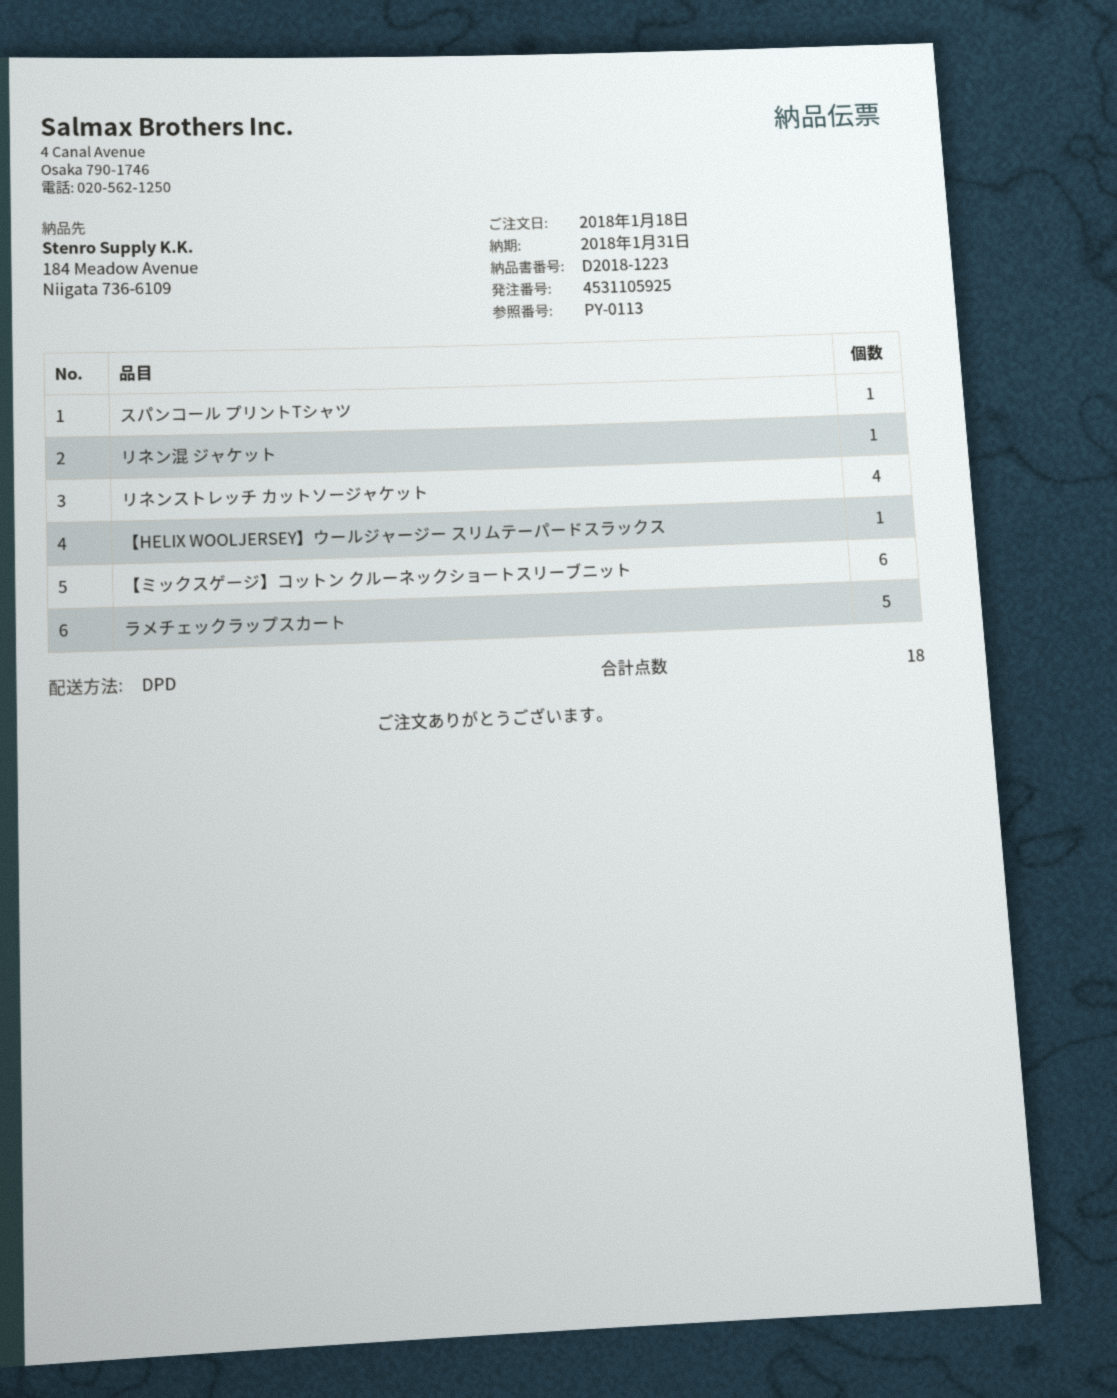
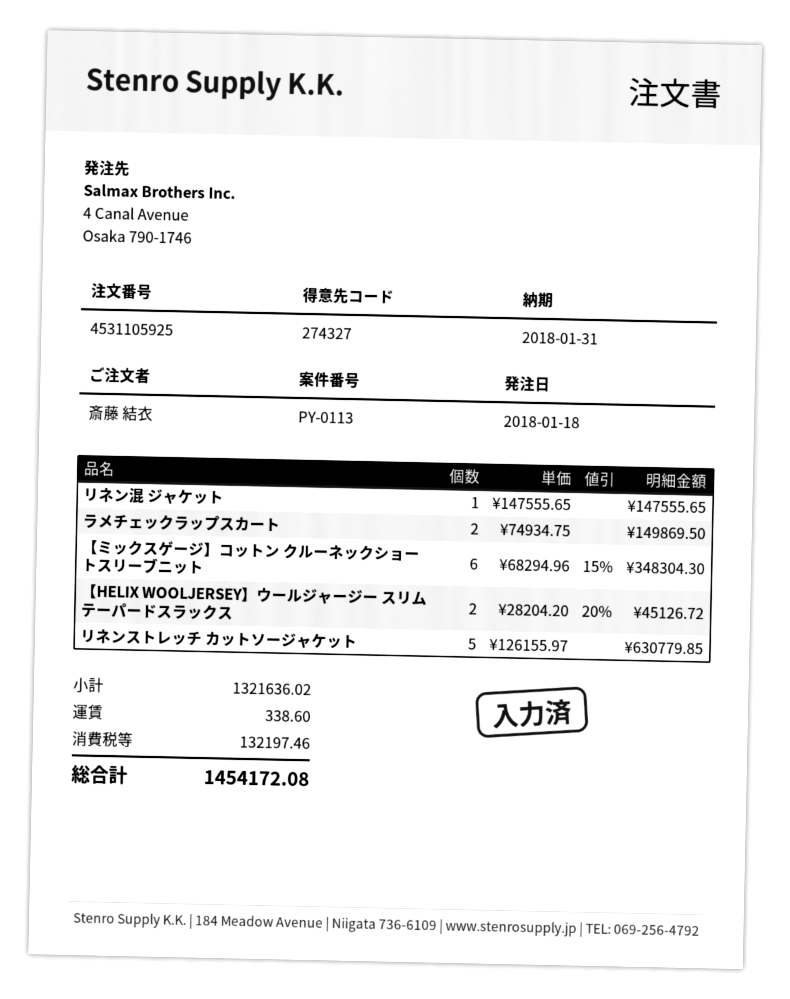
スパンコール プリントTシャツ: 1 -> none
リネンストレッチ カットソージャケット: 4 -> 5
【HELIX WOOLJERSEY】ウールジャージー スリムテーパードスラックス: 1 -> 2
ラメチェックラップスカート: 5 -> 2

